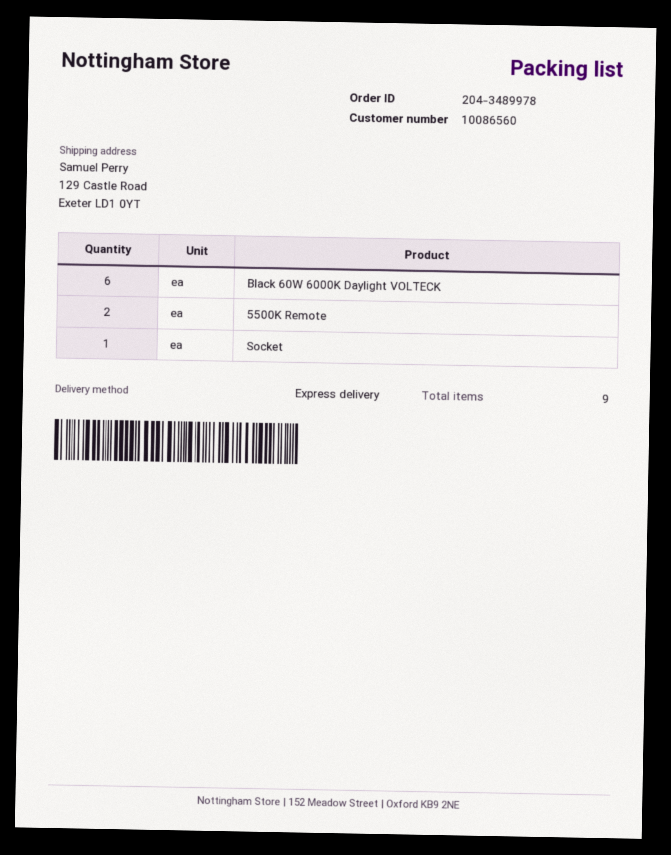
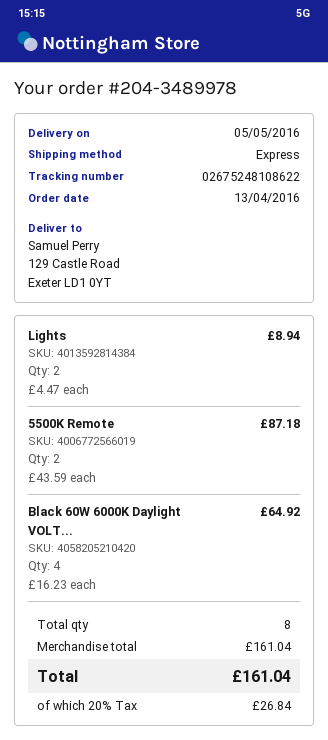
Black 60W 6000K Daylight VOLTECK: 6 -> 4
Socket: 1 -> none
Lights: none -> 2
total quantity: 9 -> 8

